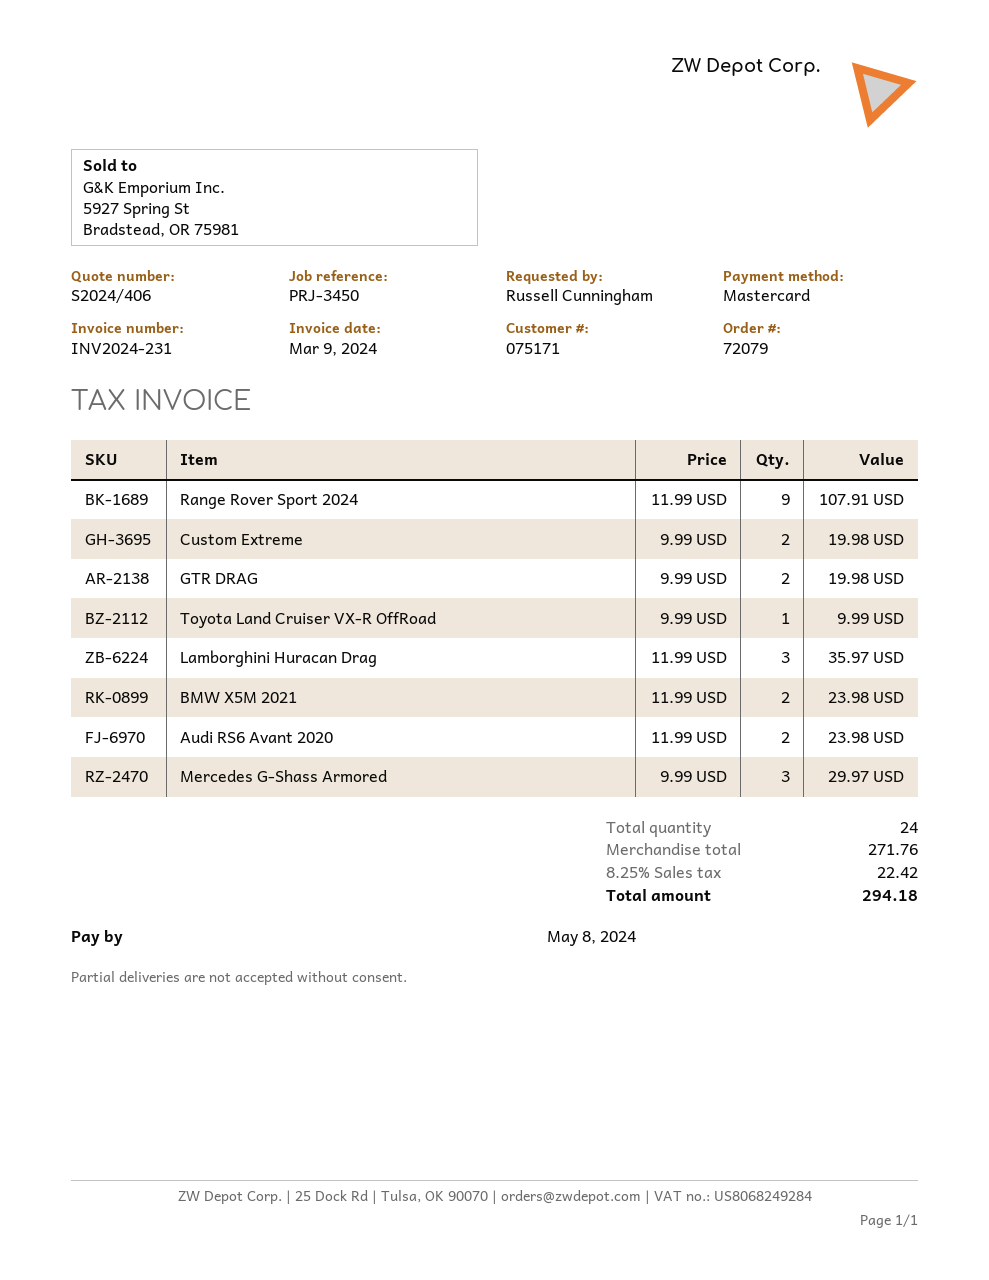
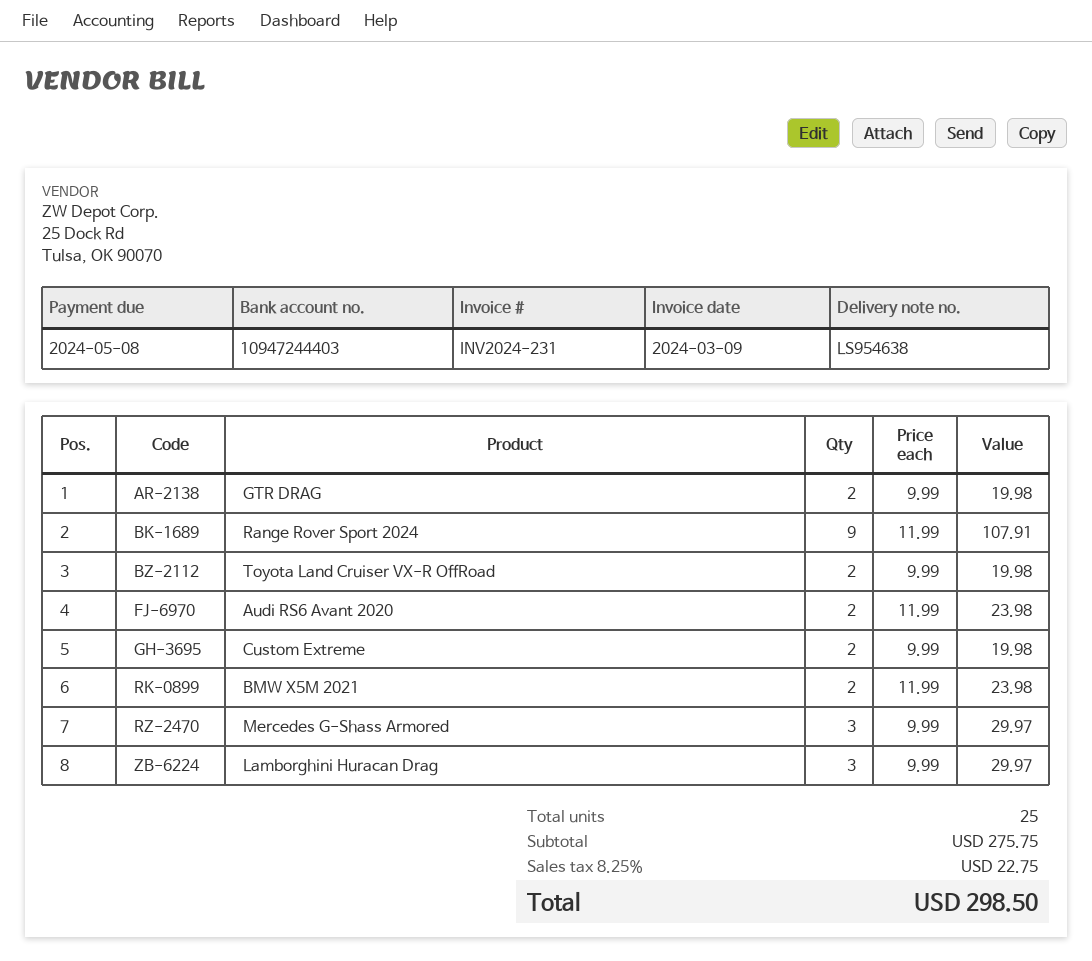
Toyota Land Cruiser VX-R OffRoad: 1 x 9.99 = 9.99 -> 2 x 9.99 = 19.98
Lamborghini Huracan Drag: 3 x 11.99 = 35.97 -> 3 x 9.99 = 29.97
total quantity: 24 -> 25
subtotal: 271.76 -> 275.75
tax: 8.25% = 22.42 -> 8.25% = 22.75
total: 294.18 -> 298.50

